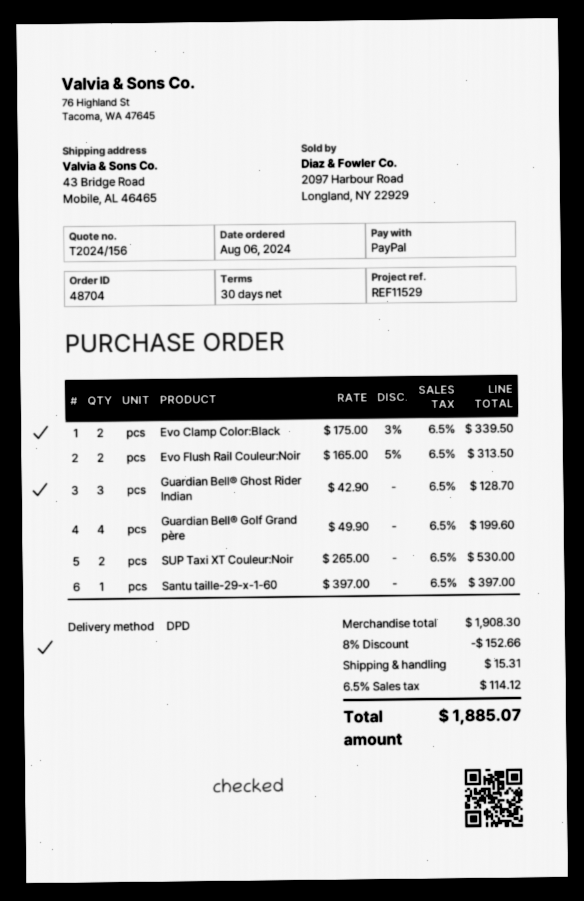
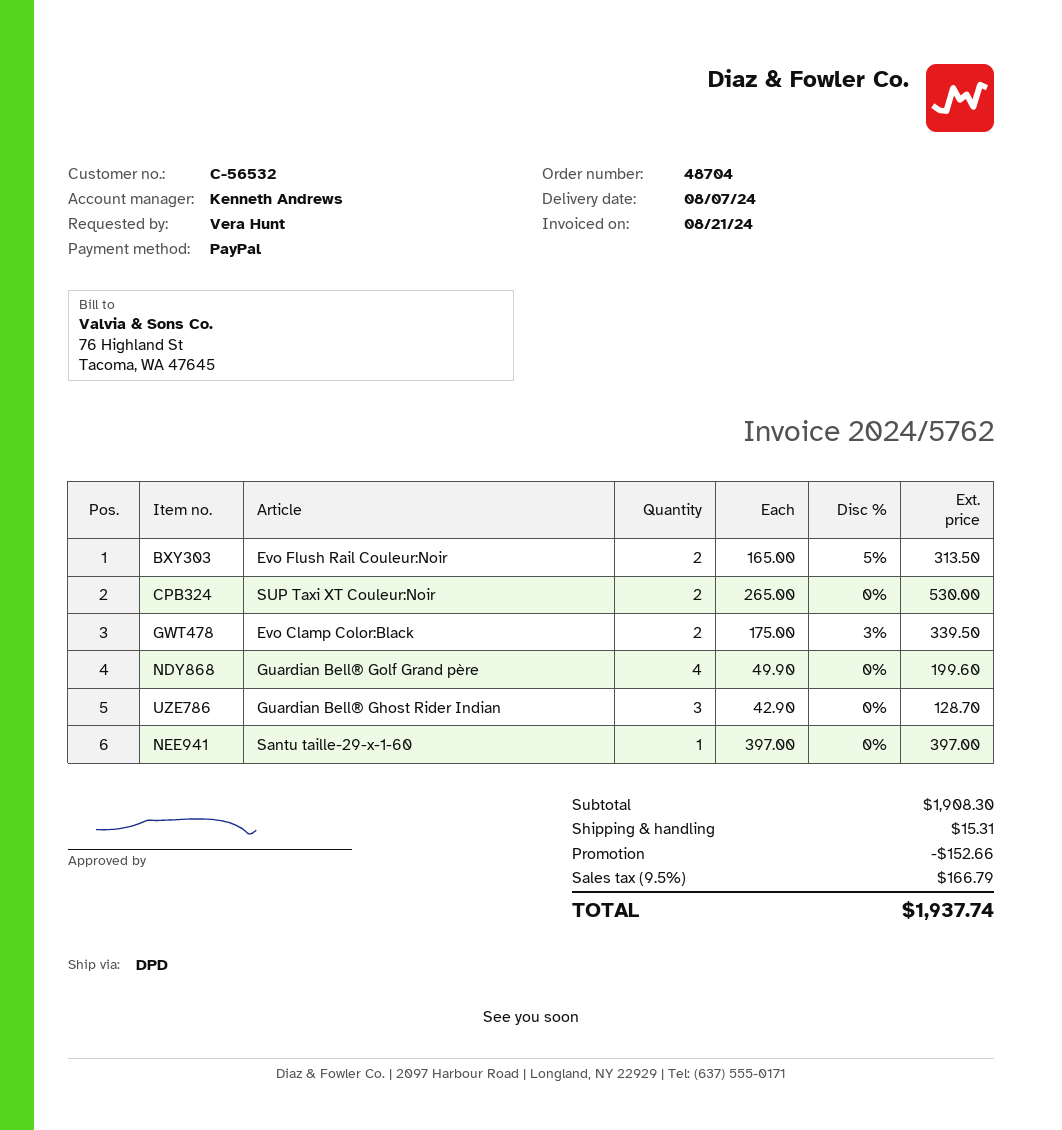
tax: 6.5% = 114.12 -> 9.5% = 166.79
total: 1885.07 -> 1937.74

